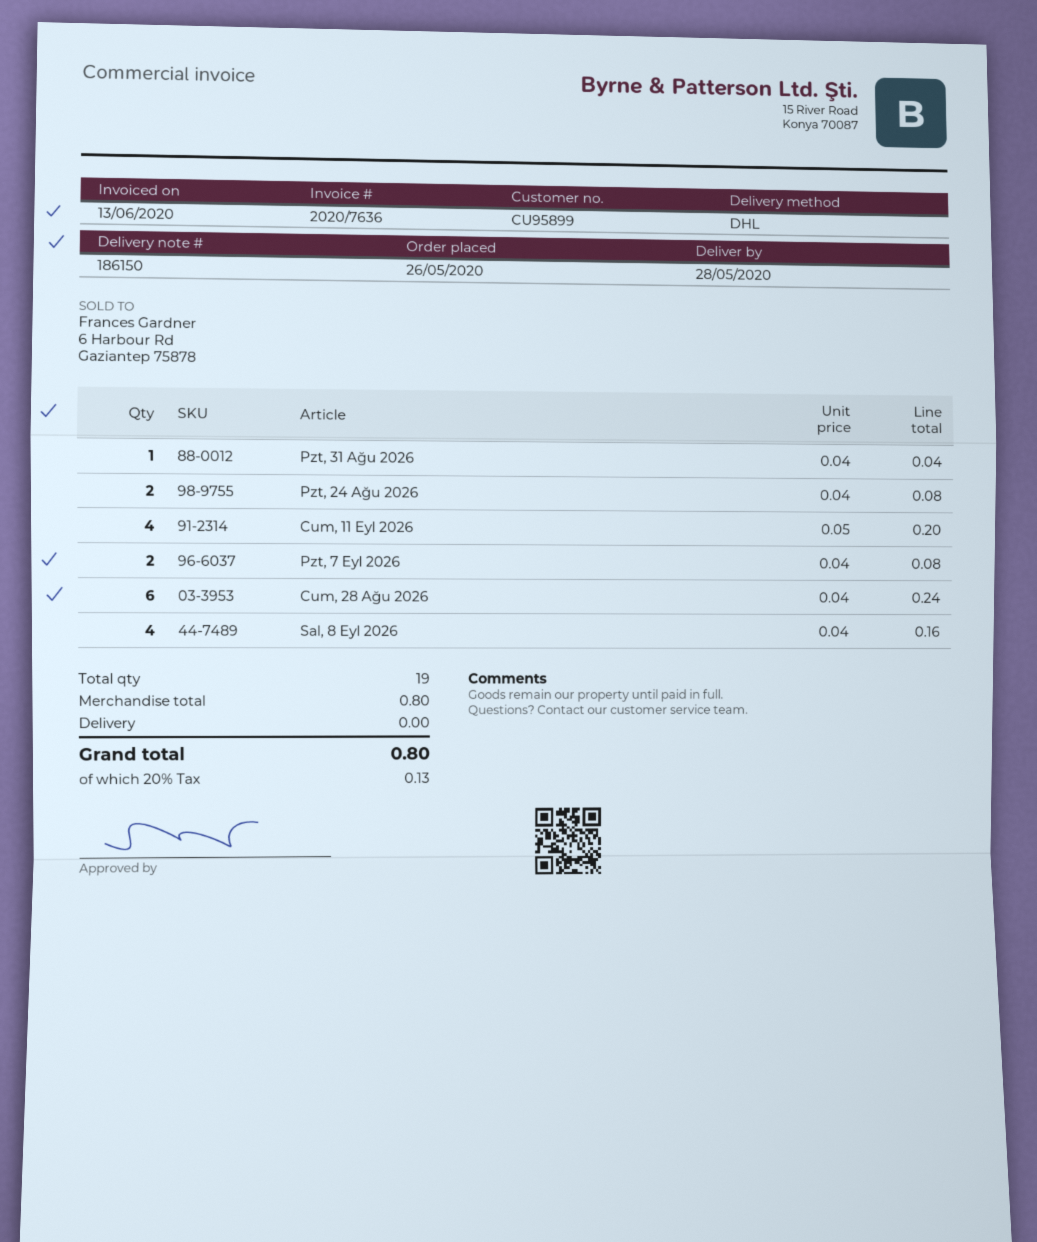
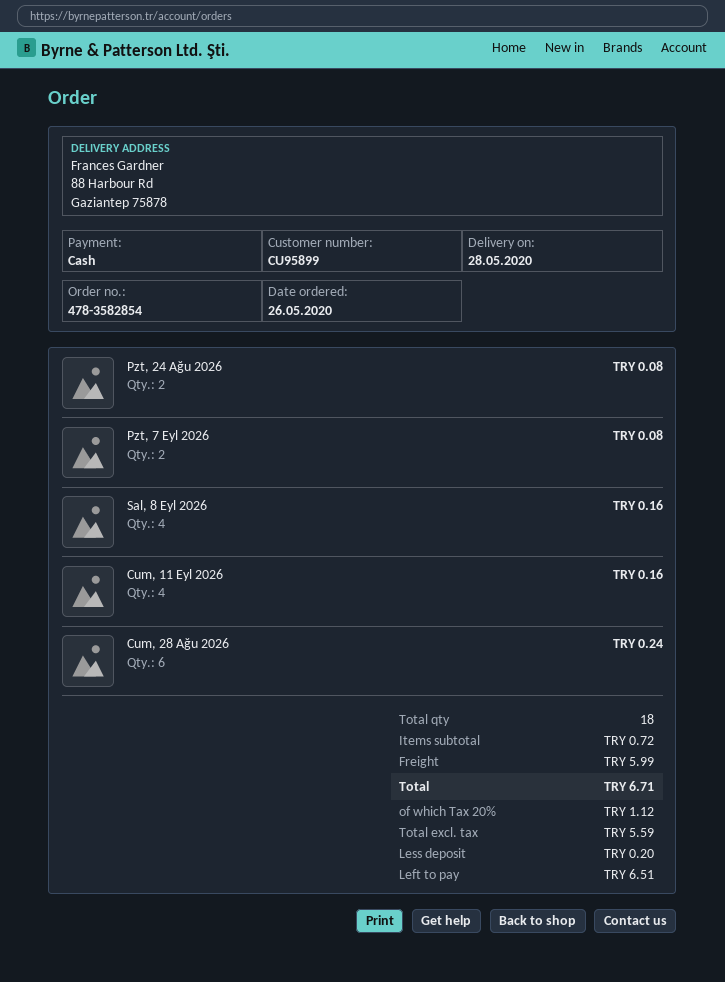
Pzt, 31 Ağu 2026: 1 for 0.04 -> none
Cum, 11 Eyl 2026: 4 for 0.20 -> 4 for 0.16
total quantity: 19 -> 18
subtotal: 0.80 -> 0.72
shipping: 0.00 -> 5.99
tax: 20% = 0.13 -> 20% = 1.12
total: 0.80 -> 6.71

